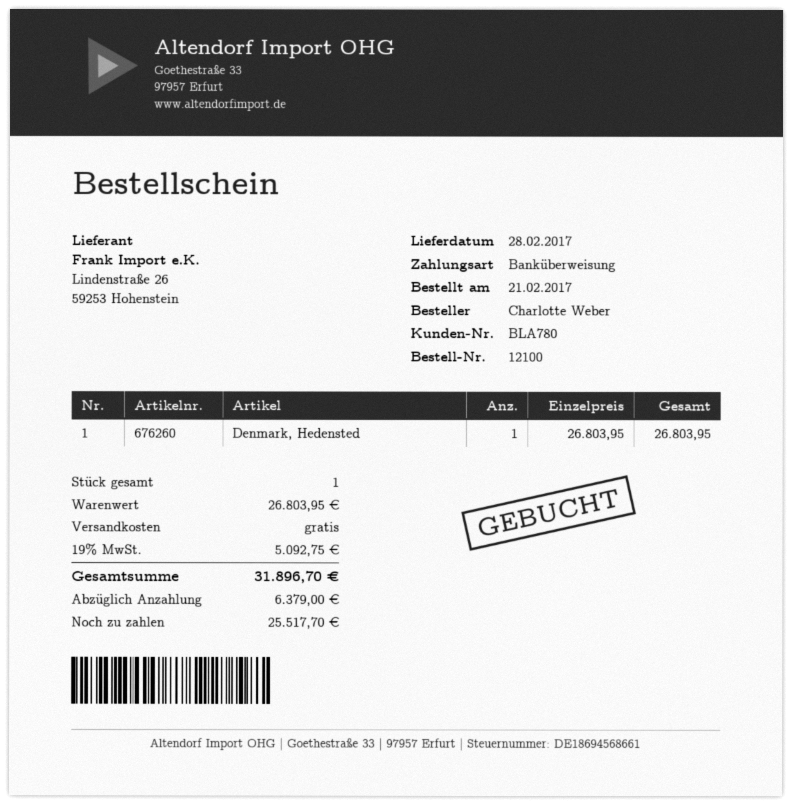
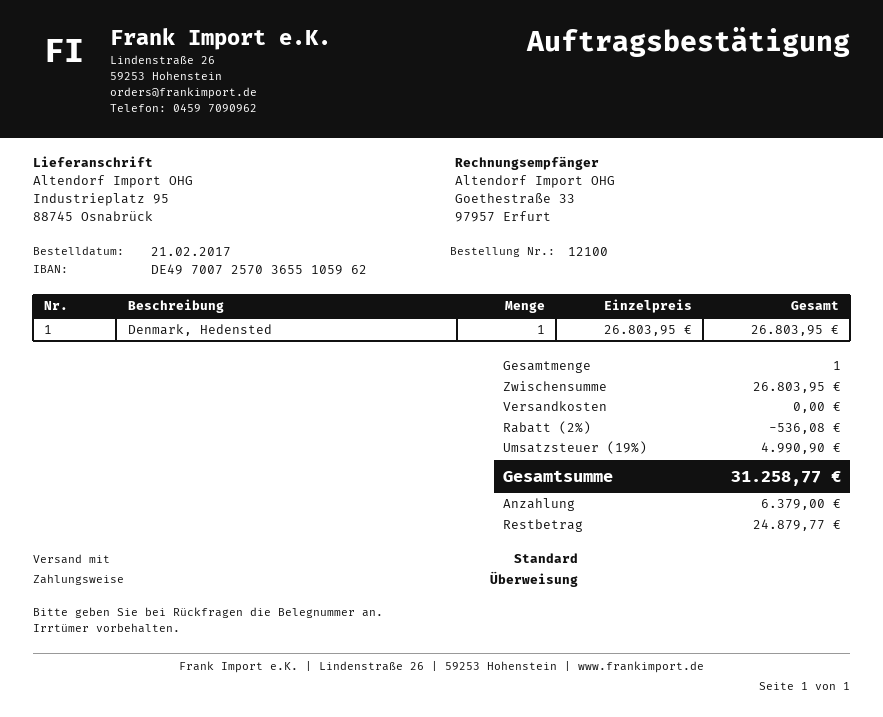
discount: none -> 2% = 536.08
tax: 19% = 5092.75 -> 19% = 4990.90
total: 31896.70 -> 31258.77
balance: 25517.70 -> 24879.77

